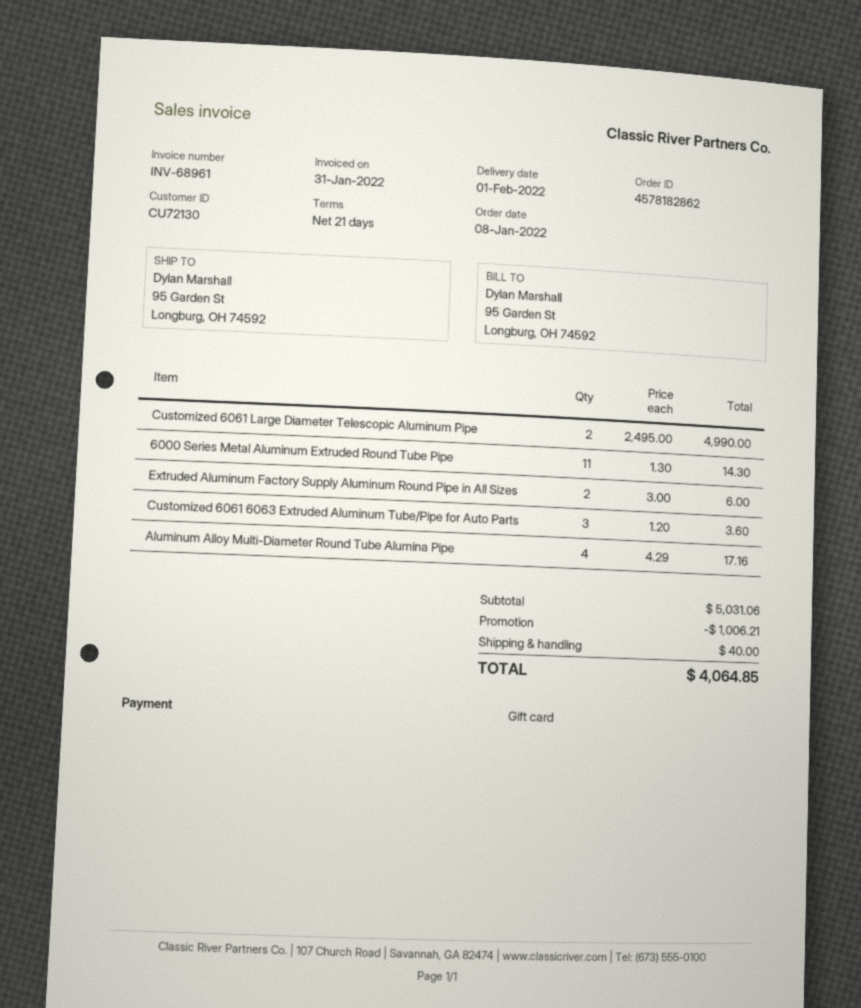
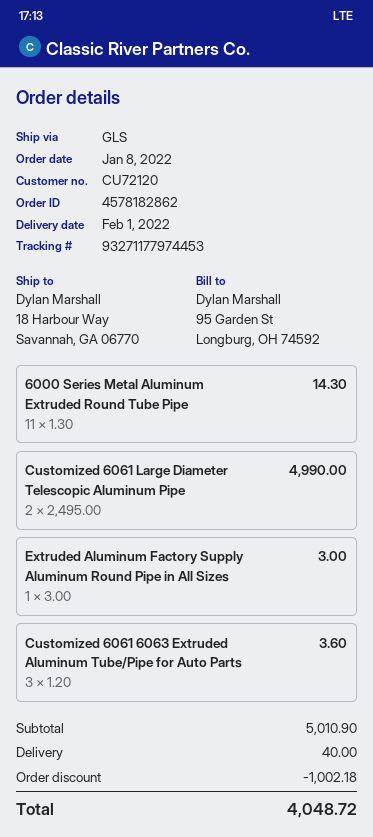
customer number: CU72130 -> CU72120
ship to: 95 Garden St, Longburg, OH 74592 -> 18 Harbour Way, Savannah, GA 06770
Extruded Aluminum Factory Supply Aluminum Round Pipe in All Sizes: 2 x 3.00 = 6.00 -> 1 x 3.00 = 3.00
Aluminum Alloy Multi-Diameter Round Tube Alumina Pipe: 4 x 4.29 = 17.16 -> none
subtotal: 5031.06 -> 5010.90
discount: 1006.21 -> 1002.18
total: 4064.85 -> 4048.72

